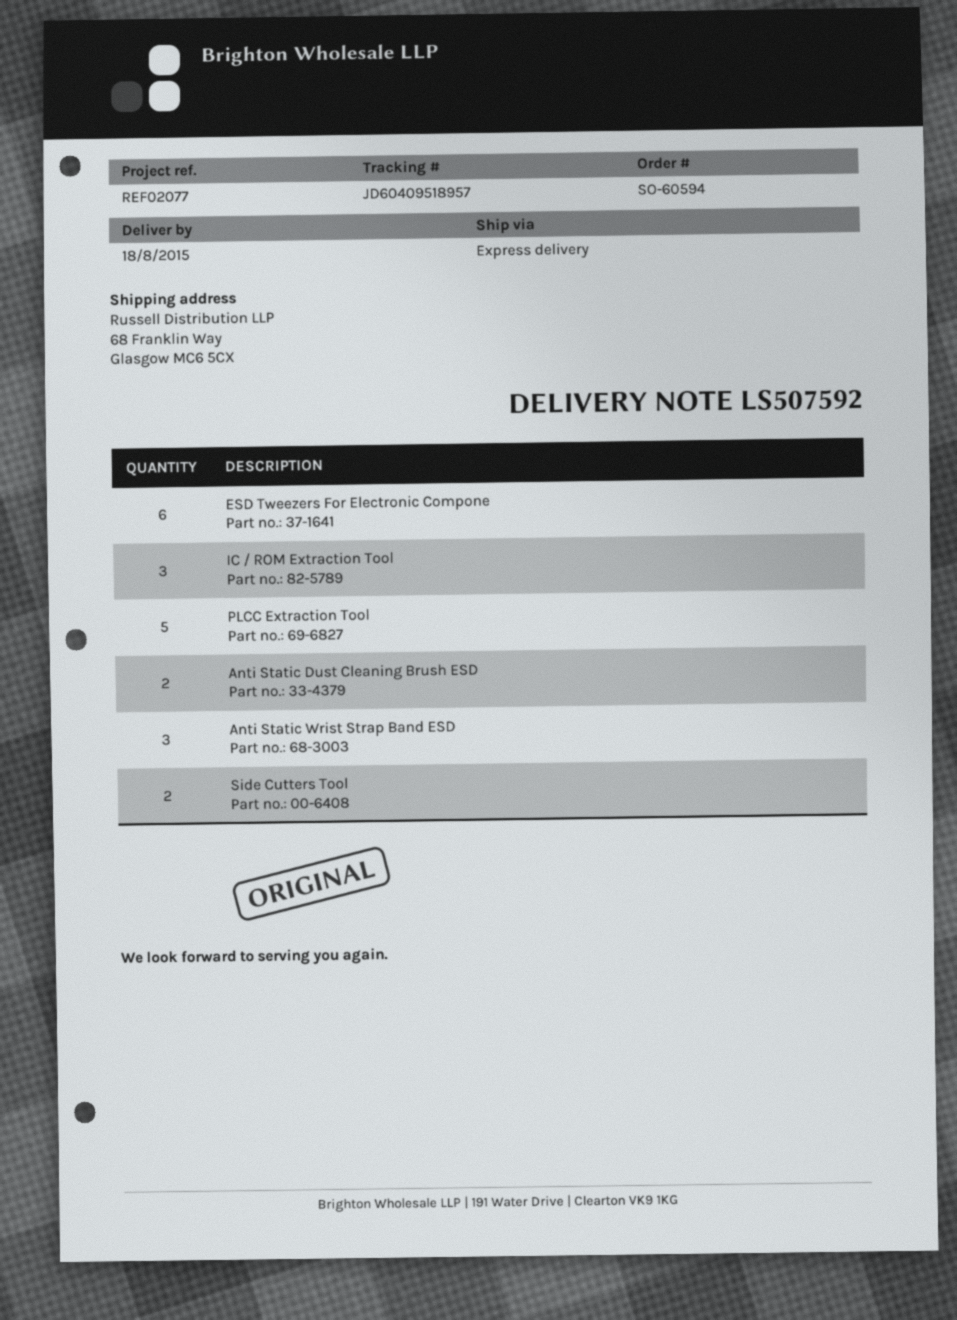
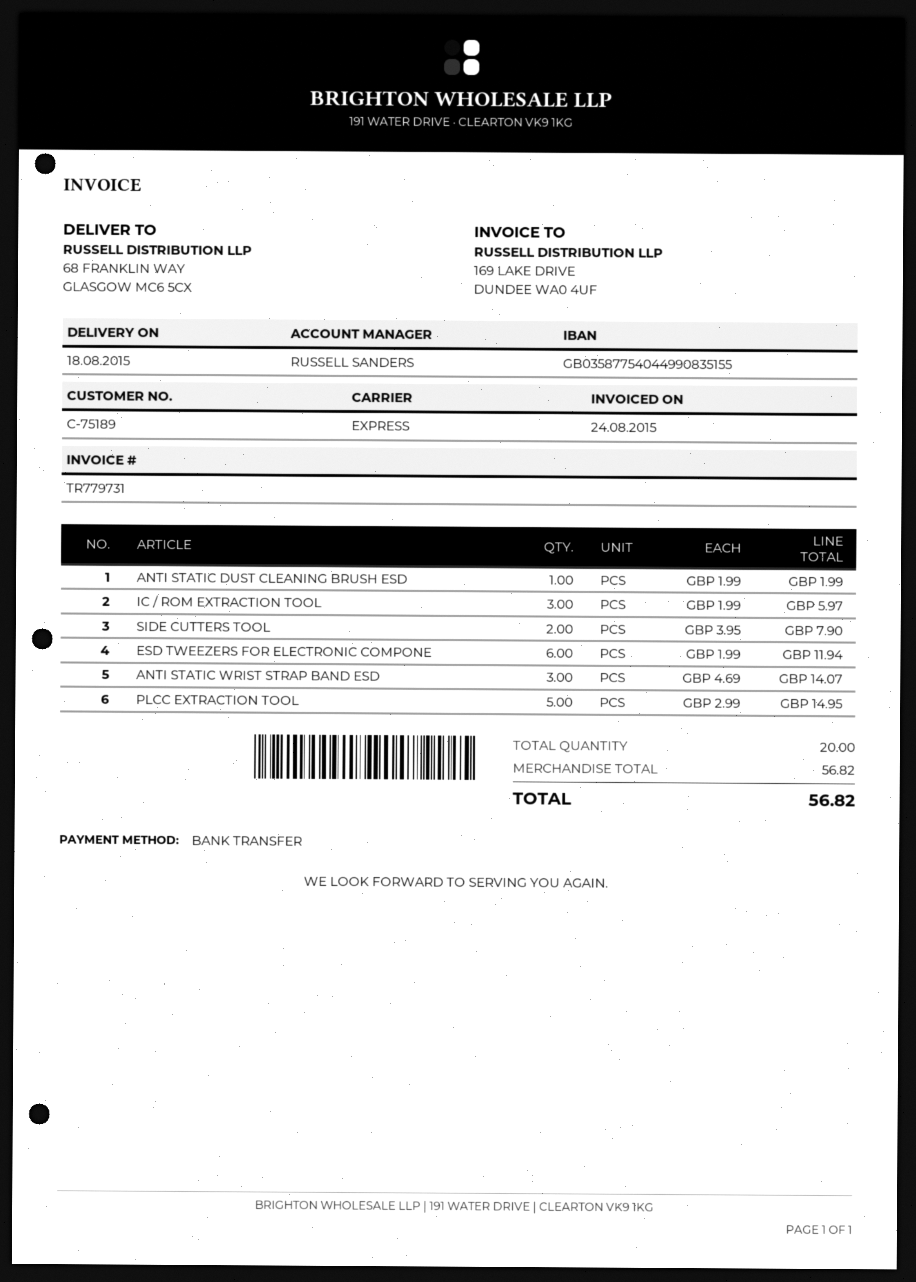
Anti Static Dust Cleaning Brush ESD: 2 -> 1

